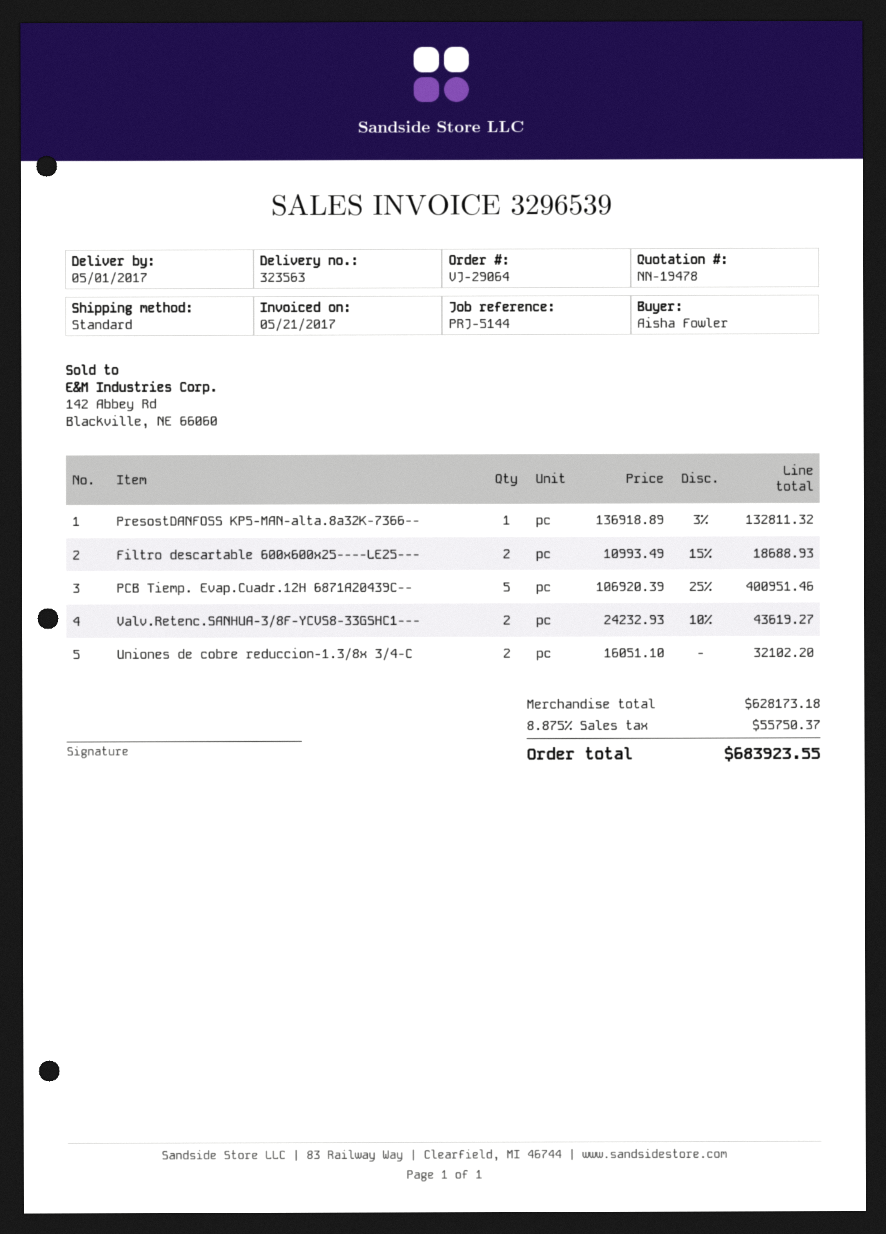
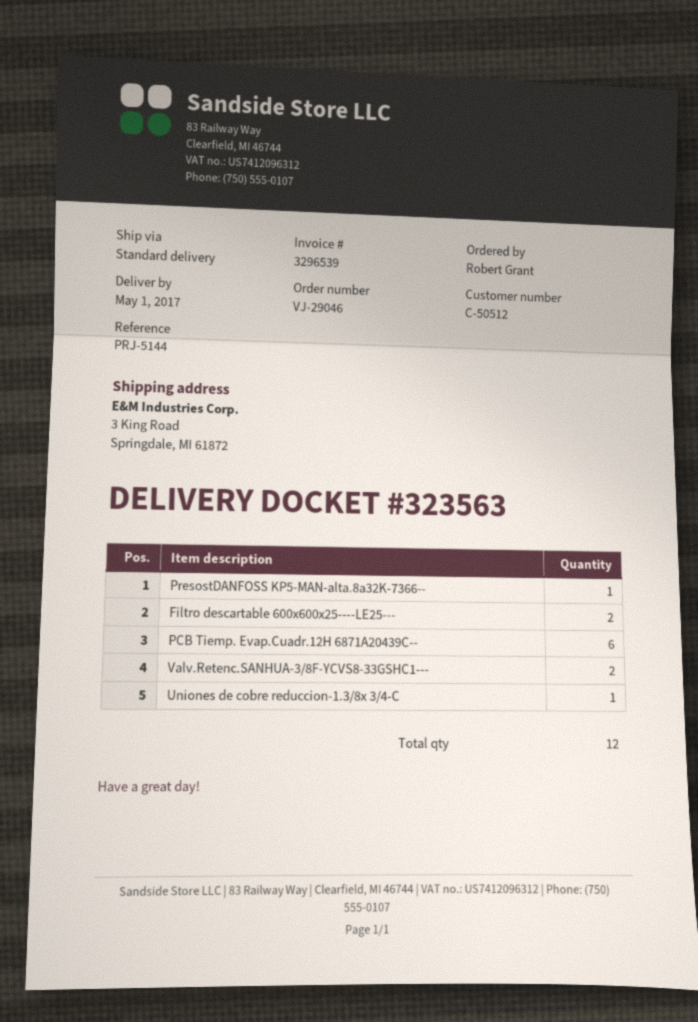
order number: VJ-29064 -> VJ-29046
ordered by: Aisha Fowler -> Robert Grant
PCB Tiemp. Evap.Cuadr.12H 6871A20439C--: 5 -> 6
Uniones de cobre reduccion-1.3/8x 3/4-C: 2 -> 1

